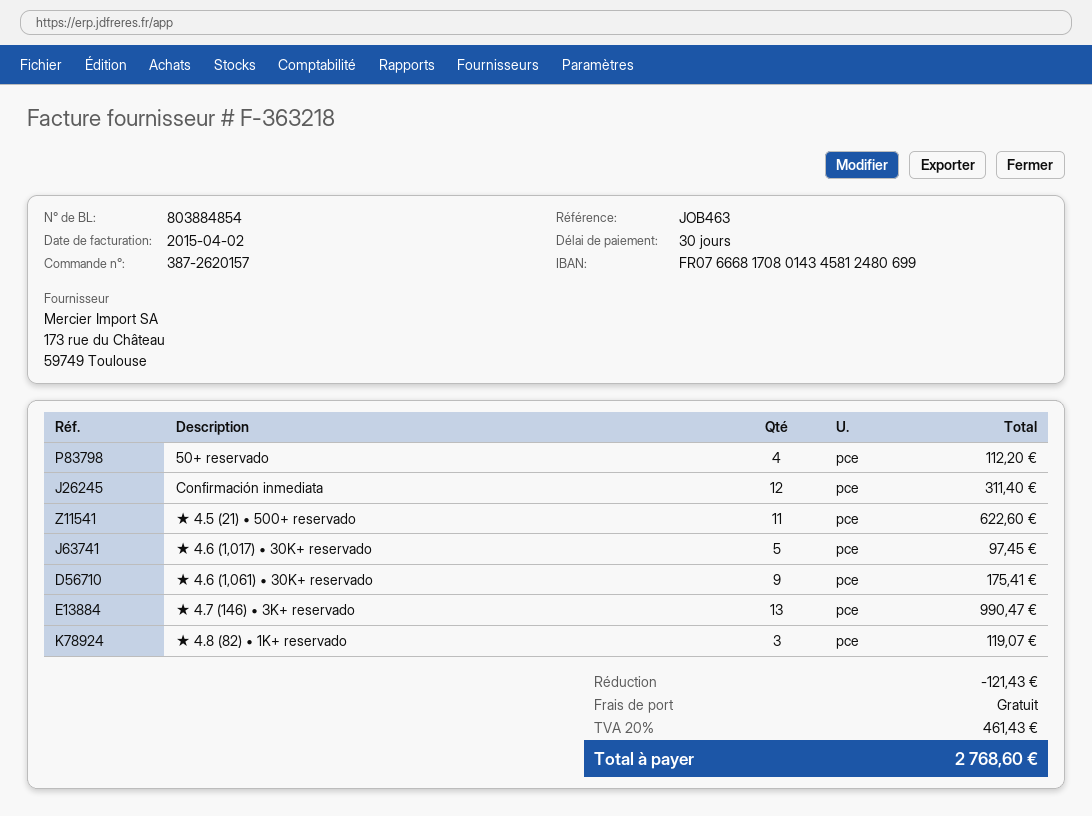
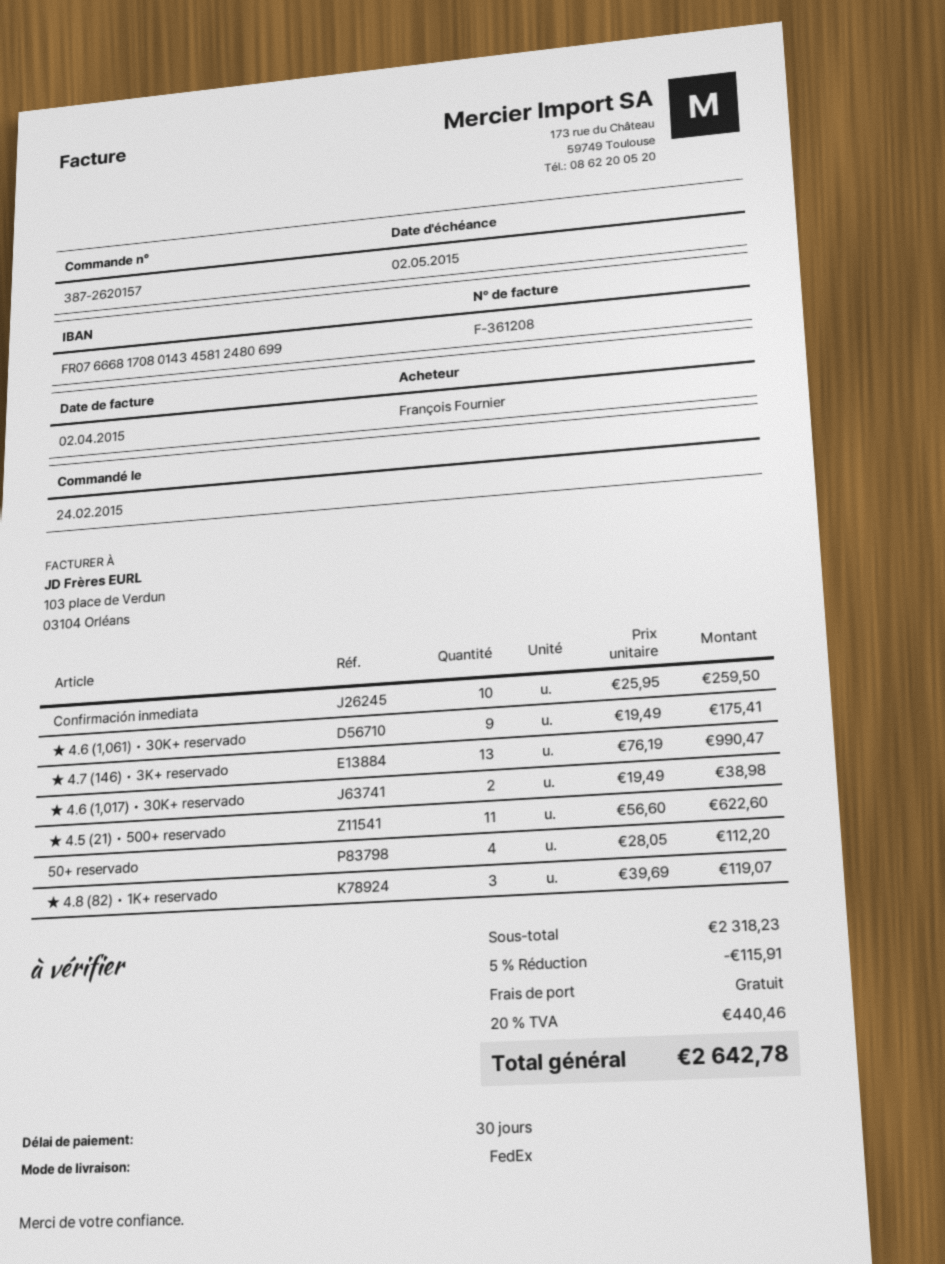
invoice number: F-363218 -> F-361208
Confirmación inmediata: 12 for 311.40 -> 10 for 259.50
★ 4.6 (1,017) • 30K+ reservado: 5 for 97.45 -> 2 for 38.98
discount: 121.43 -> 115.91
tax: 20% = 461.43 -> 20% = 440.46
total: 2768.60 -> 2642.78

